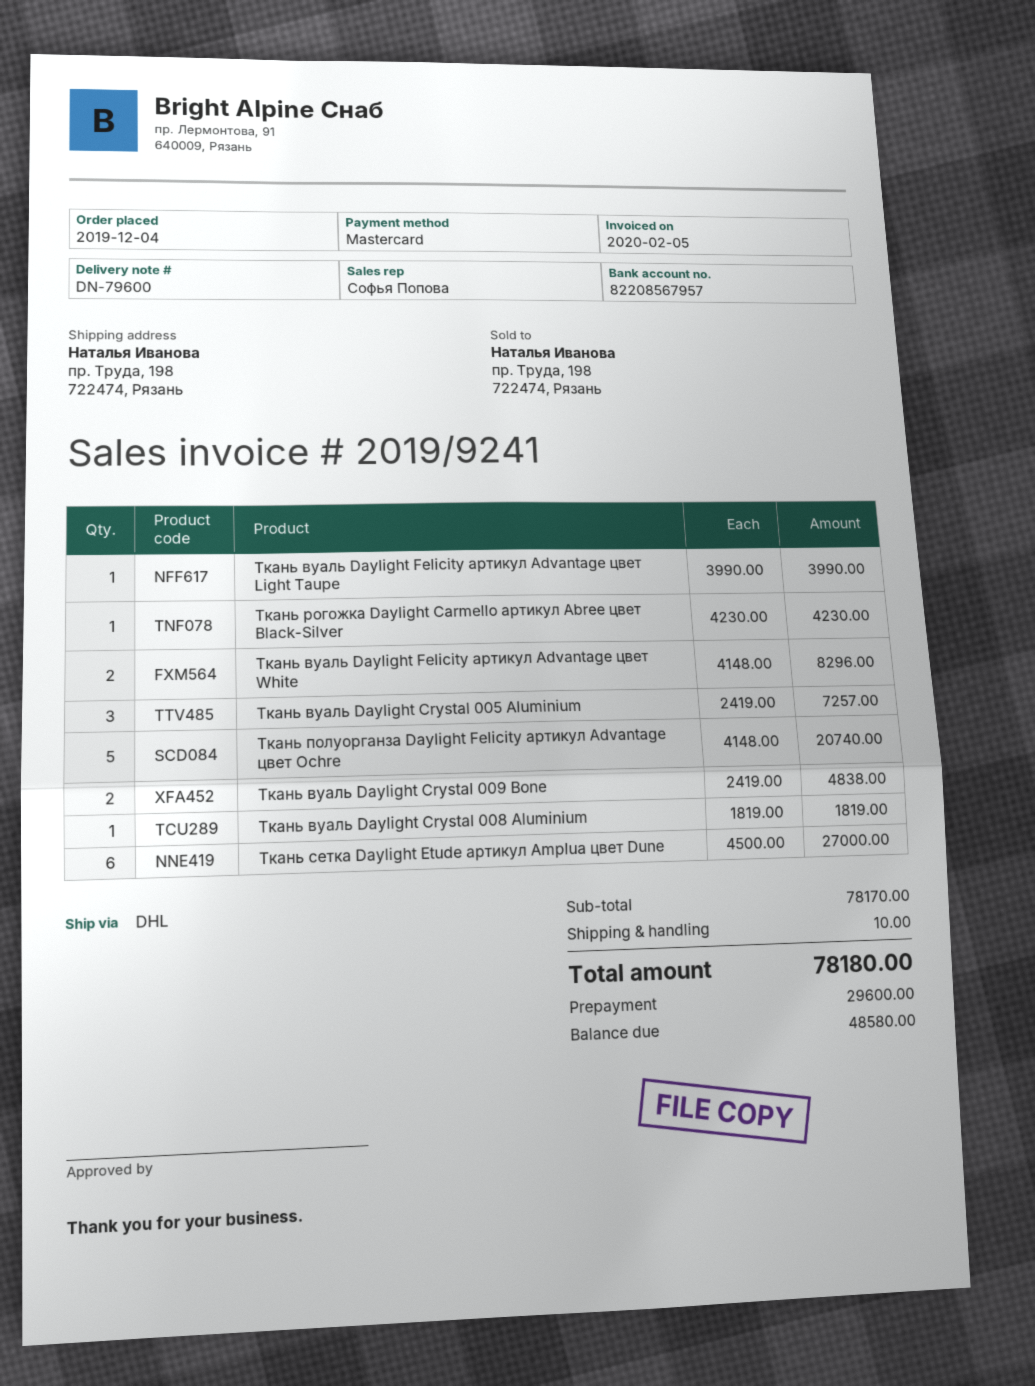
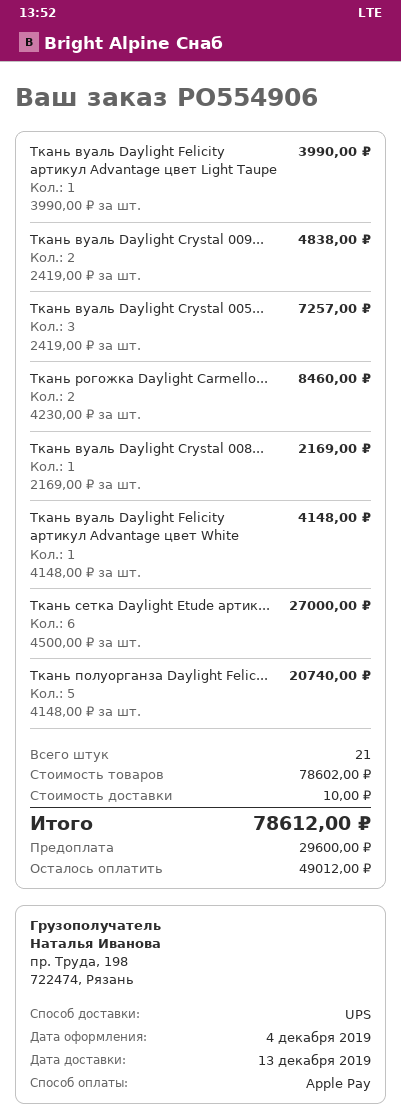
payment method: Mastercard -> Apple Pay
shipping method: DHL -> UPS
Ткань рогожка Daylight Carmello артикул Abree цвет Black-Silver: 1 x 4230.00 = 4230.00 -> 2 x 4230.00 = 8460.00
Ткань вуаль Daylight Felicity артикул Advantage цвет White: 2 x 4148.00 = 8296.00 -> 1 x 4148.00 = 4148.00
Ткань вуаль Daylight Crystal 008 Aluminium: 1 x 1819.00 = 1819.00 -> 1 x 2169.00 = 2169.00
subtotal: 78170.00 -> 78602.00
total: 78180.00 -> 78612.00
balance: 48580.00 -> 49012.00

